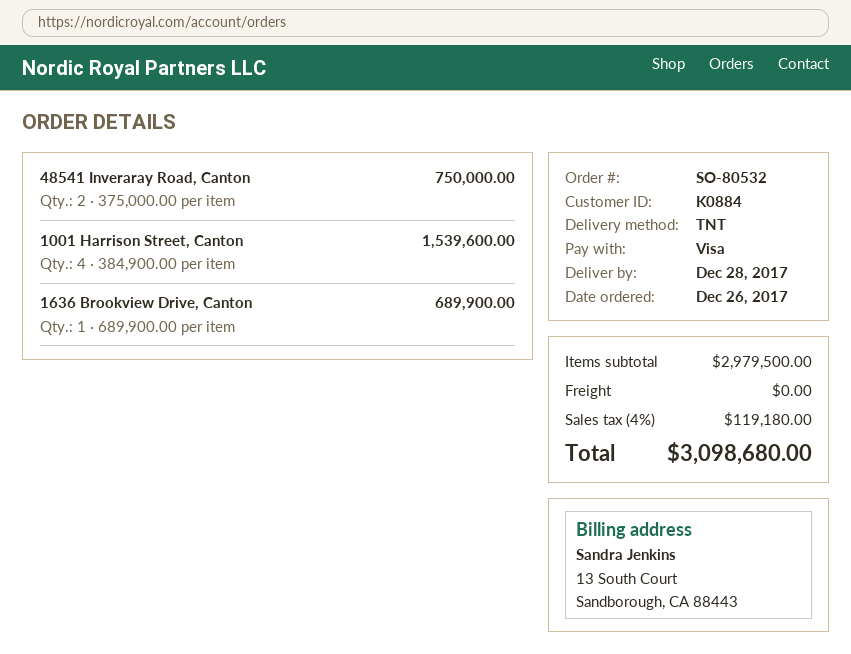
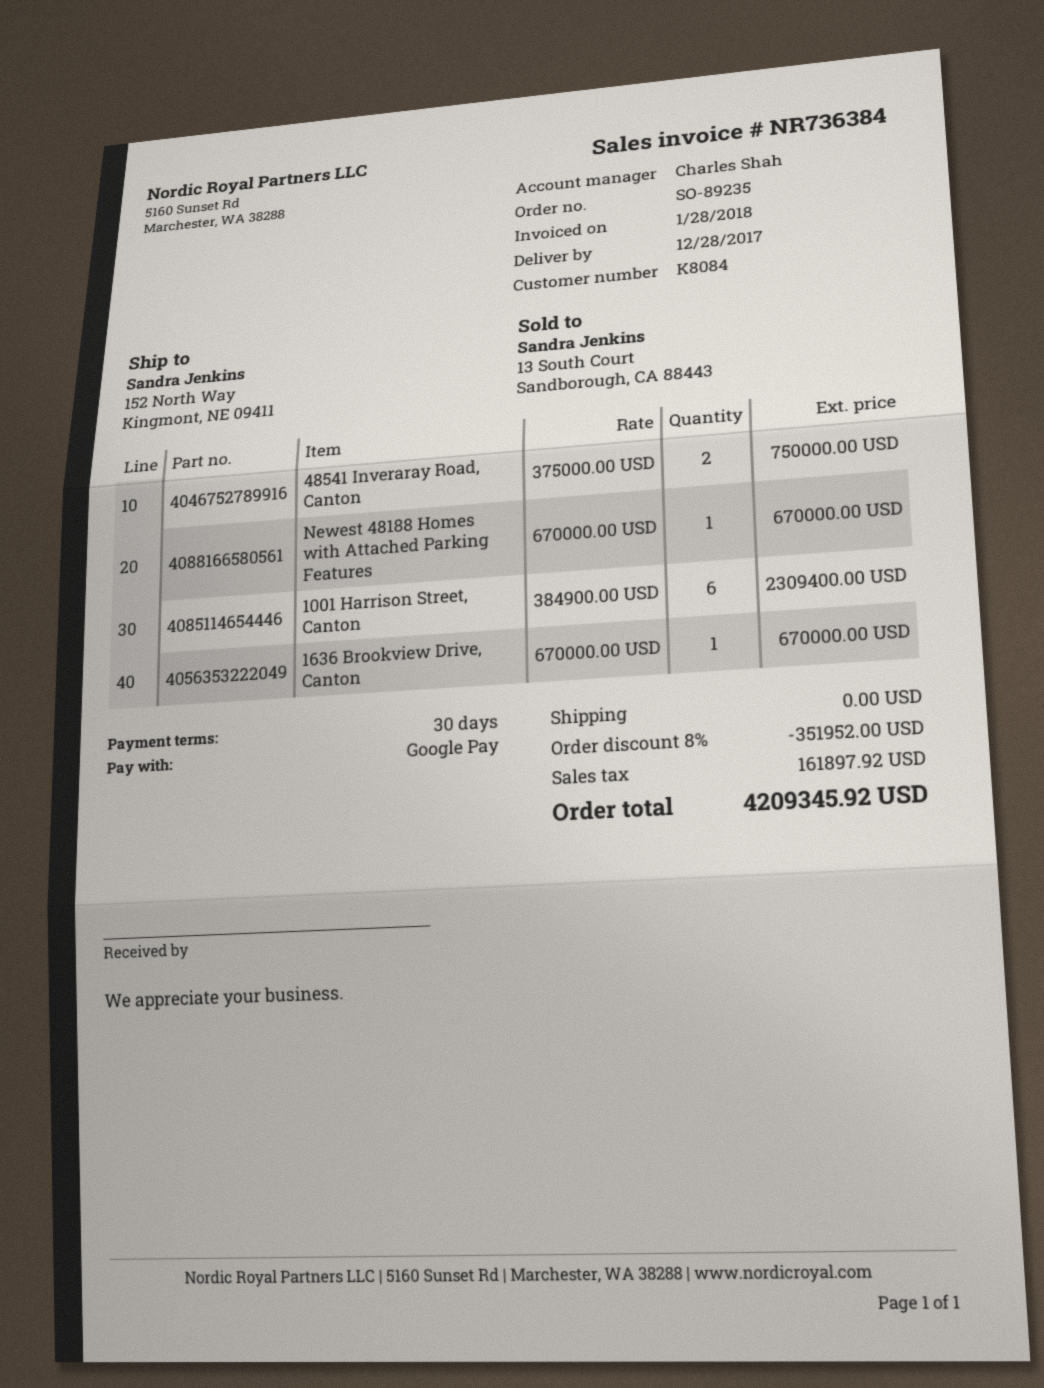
order number: SO-80532 -> SO-89235
customer number: K0884 -> K8084
payment method: Visa -> Google Pay
1001 Harrison Street, Canton: 4 x 384900.00 = 1539600.00 -> 6 x 384900.00 = 2309400.00
1636 Brookview Drive, Canton: 1 x 689900.00 = 689900.00 -> 1 x 670000.00 = 670000.00
Newest 48188 Homes with Attached Parking Features: none -> 1 x 670000.00 = 670000.00
discount: none -> 8% = 351952.00
tax: 119180.00 -> 161897.92
total: 3098680.00 -> 4209345.92

